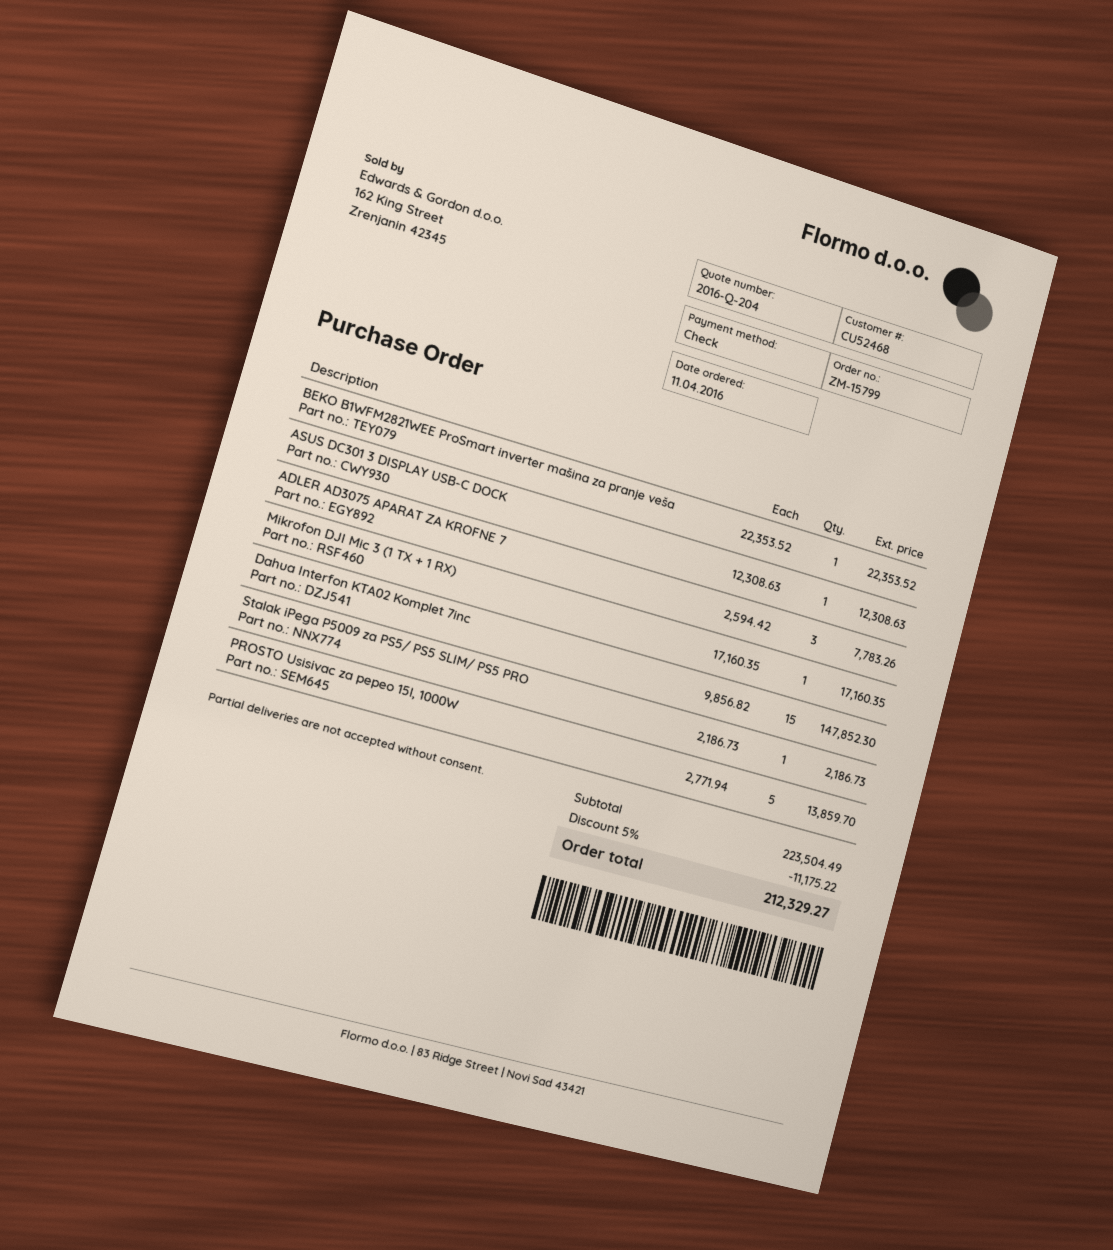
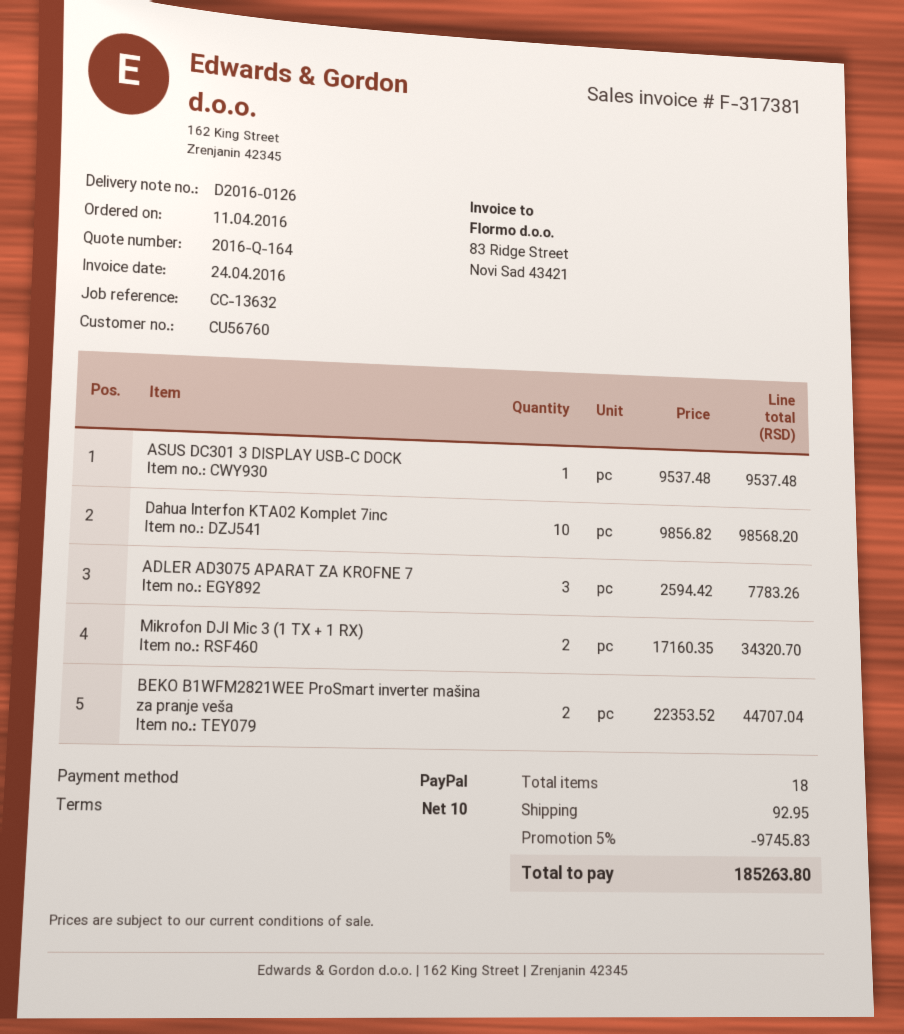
quote number: 2016-Q-204 -> 2016-Q-164
customer number: CU52468 -> CU56760
payment method: cheque -> PayPal
BEKO B1WFM2821WEE ProSmart inverter mašina za pranje veša: 1 x 22353.52 = 22353.52 -> 2 x 22353.52 = 44707.04
ASUS DC301 3 DISPLAY USB-C DOCK: 1 x 12308.63 = 12308.63 -> 1 x 9537.48 = 9537.48
Mikrofon DJI Mic 3 (1 TX + 1 RX): 1 x 17160.35 = 17160.35 -> 2 x 17160.35 = 34320.70
Dahua Interfon KTA02 Komplet 7inc: 15 x 9856.82 = 147852.30 -> 10 x 9856.82 = 98568.20
Stalak iPega P5009 za PS5/ PS5 SLIM/ PS5 PRO: 1 x 2186.73 = 2186.73 -> none
PROSTO Usisivac za pepeo 15l, 1000W: 5 x 2771.94 = 13859.70 -> none
discount: 5% = 11175.22 -> 5% = 9745.83
shipping: none -> 92.95
total: 212329.27 -> 185263.80

